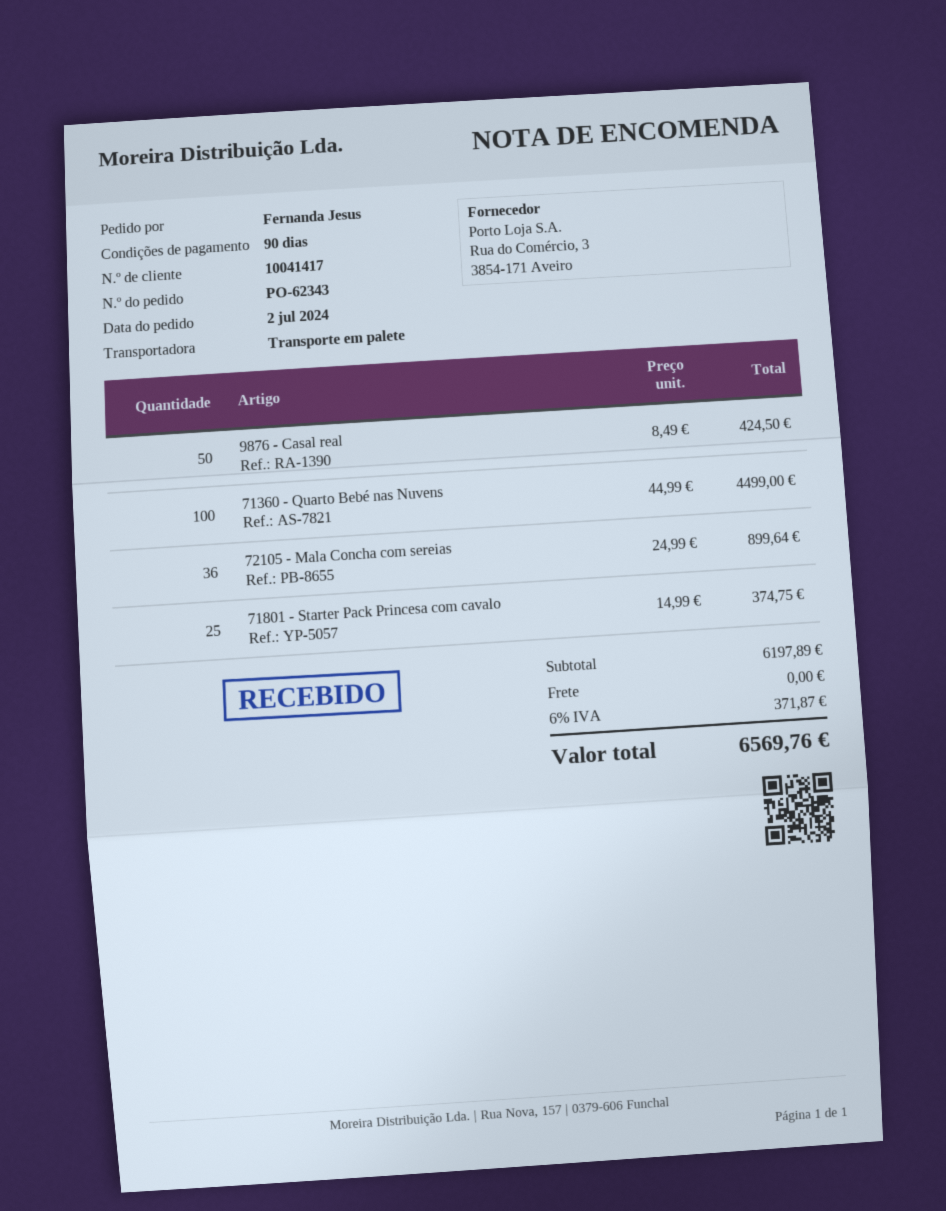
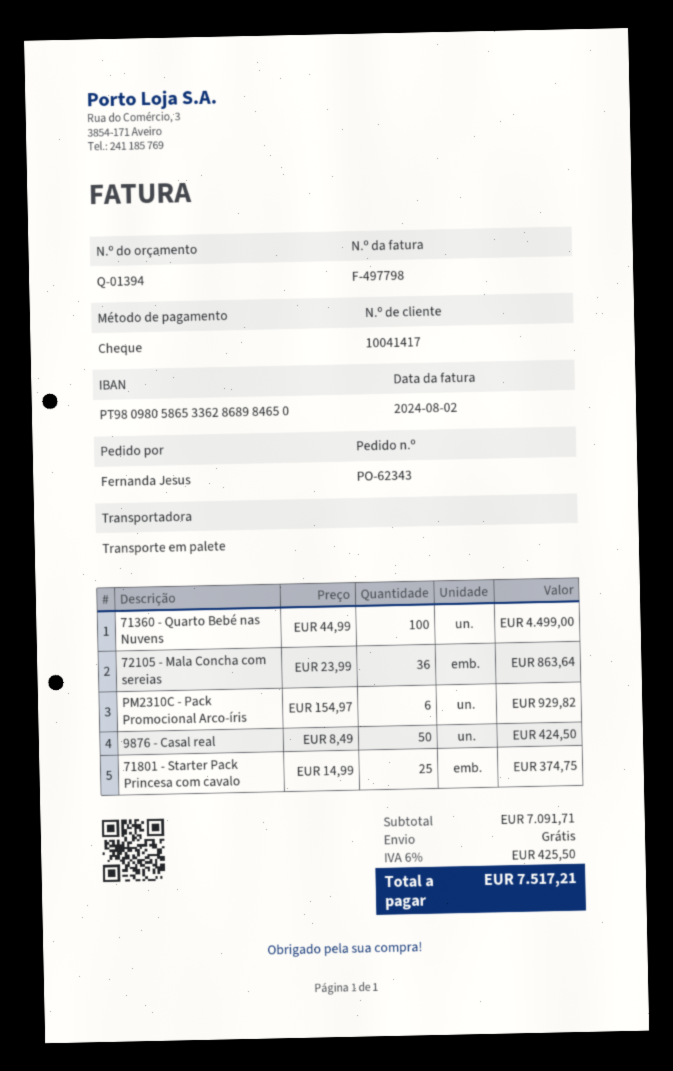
72105 - Mala Concha com sereias: 36 x 24.99 = 899.64 -> 36 x 23.99 = 863.64
PM2310C - Pack Promocional Arco-íris: none -> 6 x 154.97 = 929.82
subtotal: 6197.89 -> 7091.71
tax: 6% = 371.87 -> 6% = 425.50
total: 6569.76 -> 7517.21

